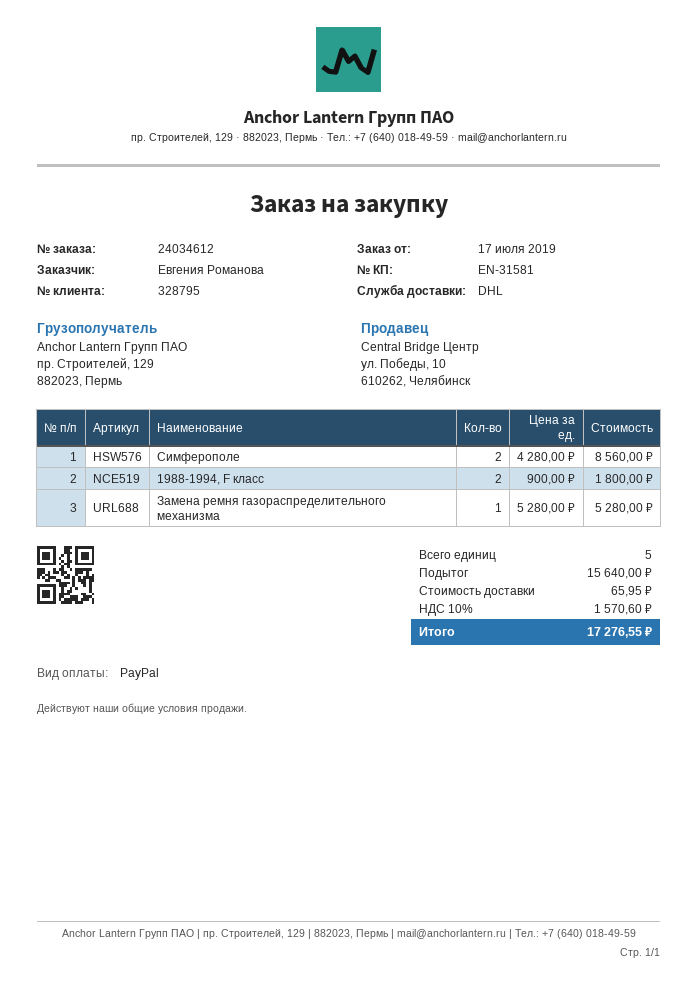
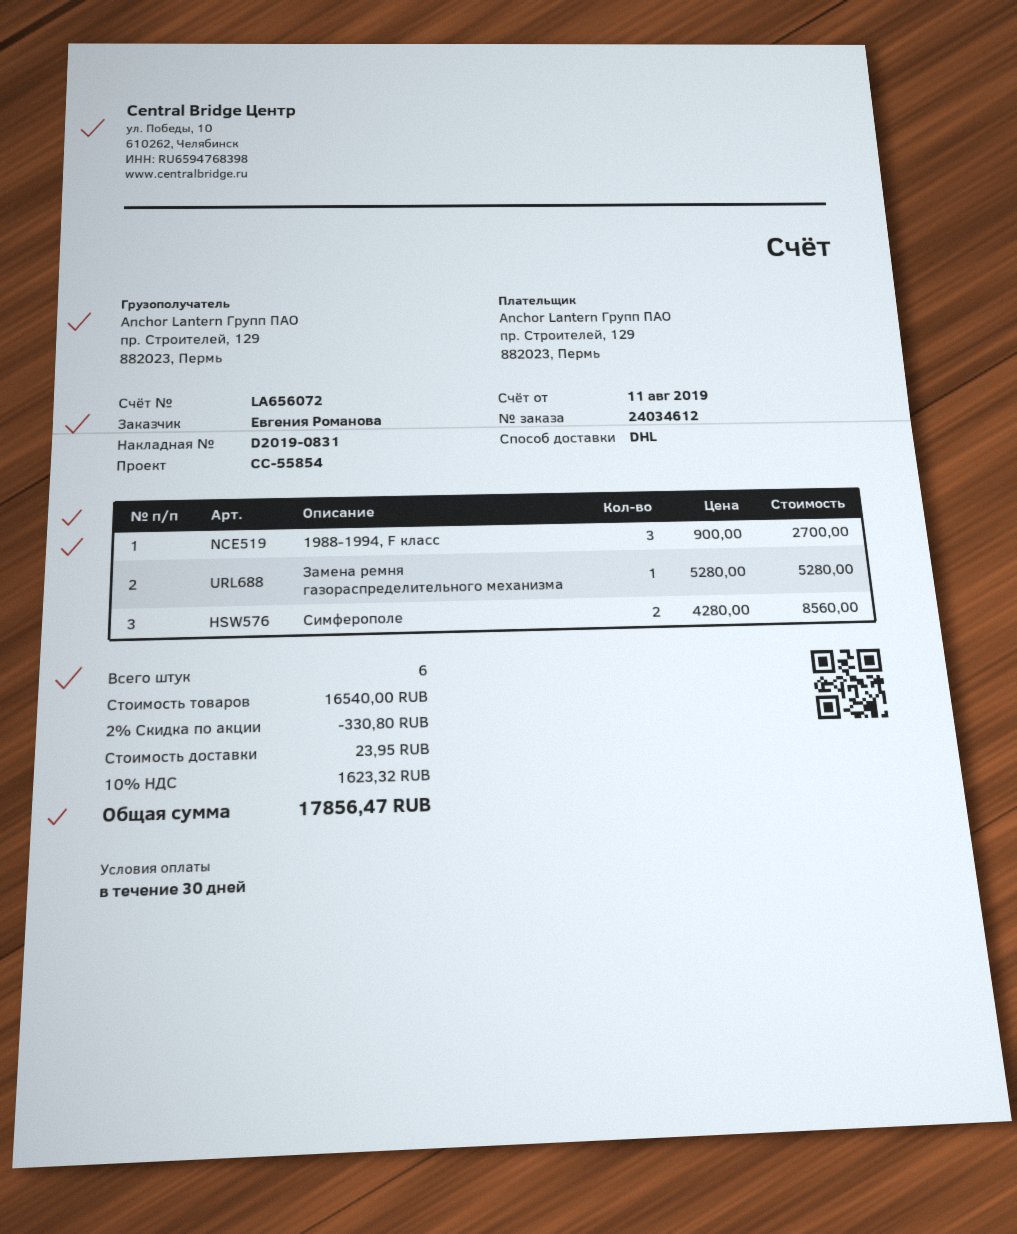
1988-1994, F класс: 2 x 900.00 = 1800.00 -> 3 x 900.00 = 2700.00
total quantity: 5 -> 6
subtotal: 15640.00 -> 16540.00
discount: none -> 2% = 330.80
shipping: 65.95 -> 23.95
tax: 10% = 1570.60 -> 10% = 1623.32
total: 17276.55 -> 17856.47

